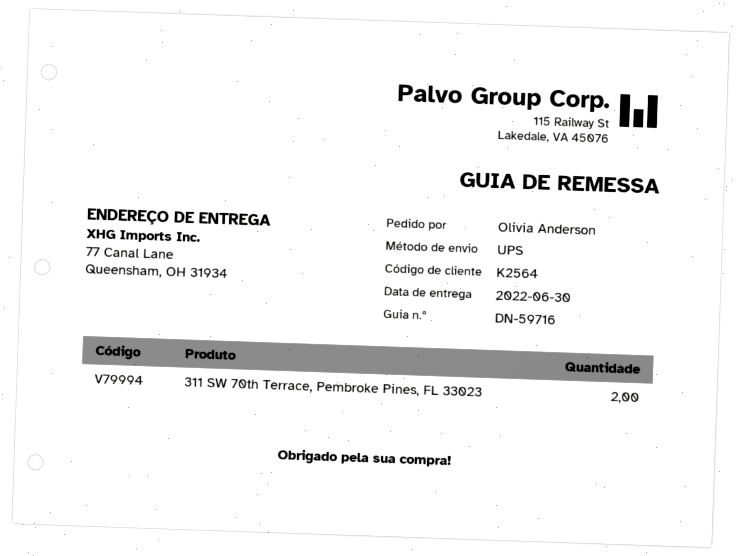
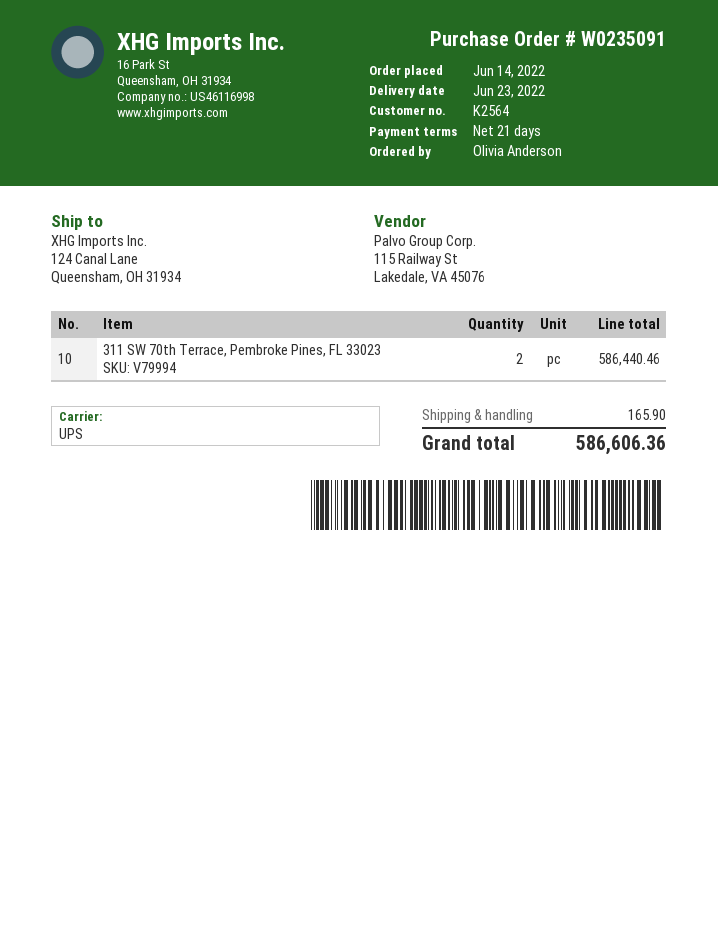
delivery date: 2022-06-30 -> 2022-06-23
ship to: 77 Canal Lane, Queensham, OH 31934 -> 124 Canal Lane, Queensham, OH 31934

